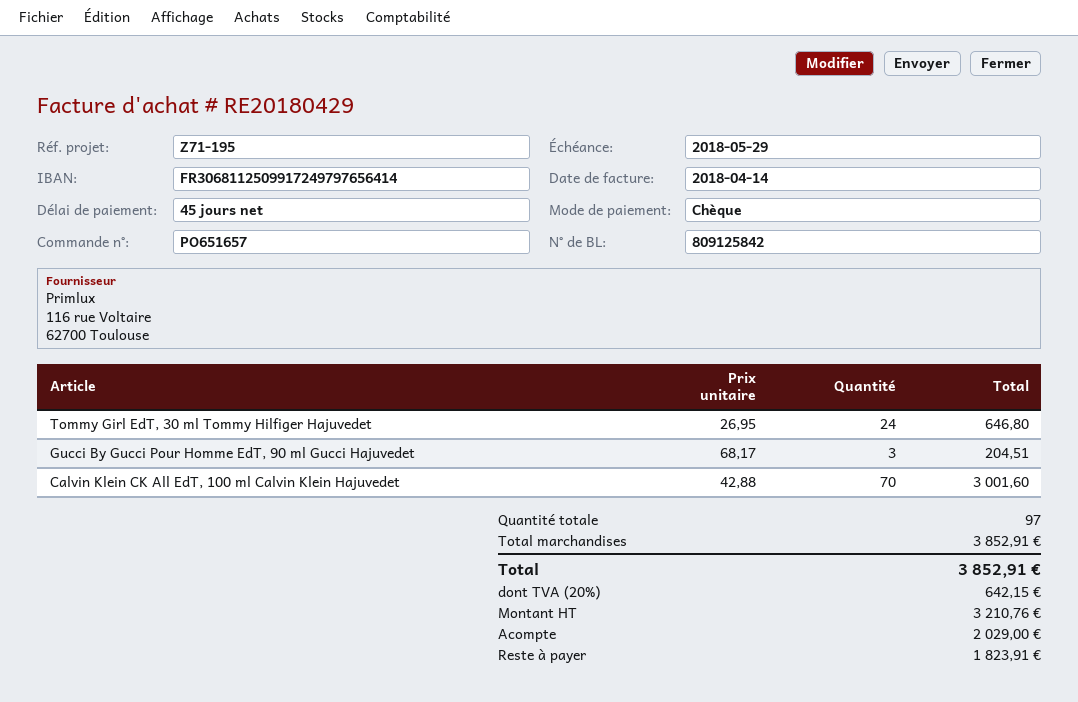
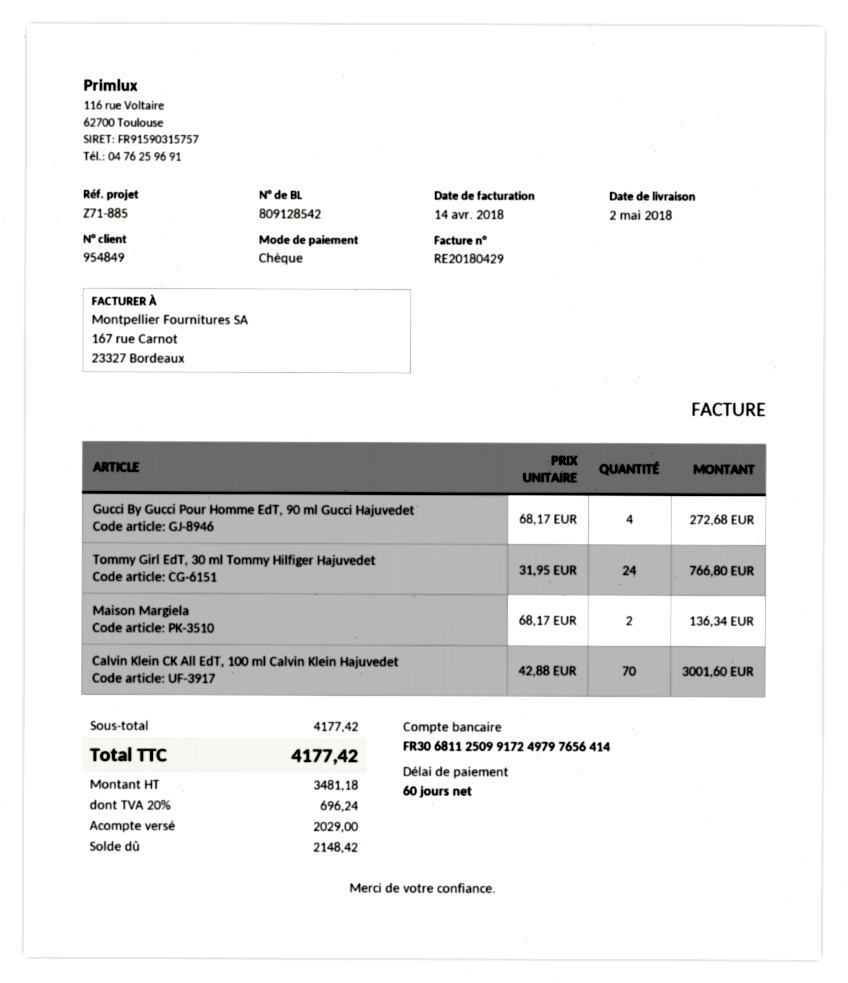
delivery note number: 809125842 -> 809128542
payment terms: 45 days -> 60 days
reference: Z71-195 -> Z71-885
Tommy Girl EdT, 30 ml Tommy Hilfiger Hajuvedet: 24 x 26.95 = 646.80 -> 24 x 31.95 = 766.80
Gucci By Gucci Pour Homme EdT, 90 ml Gucci Hajuvedet: 3 x 68.17 = 204.51 -> 4 x 68.17 = 272.68
Maison Margiela: none -> 2 x 68.17 = 136.34
subtotal: 3852.91 -> 4177.42
net: 3210.76 -> 3481.18
tax: 20% = 642.15 -> 20% = 696.24
total: 3852.91 -> 4177.42
balance: 1823.91 -> 2148.42

